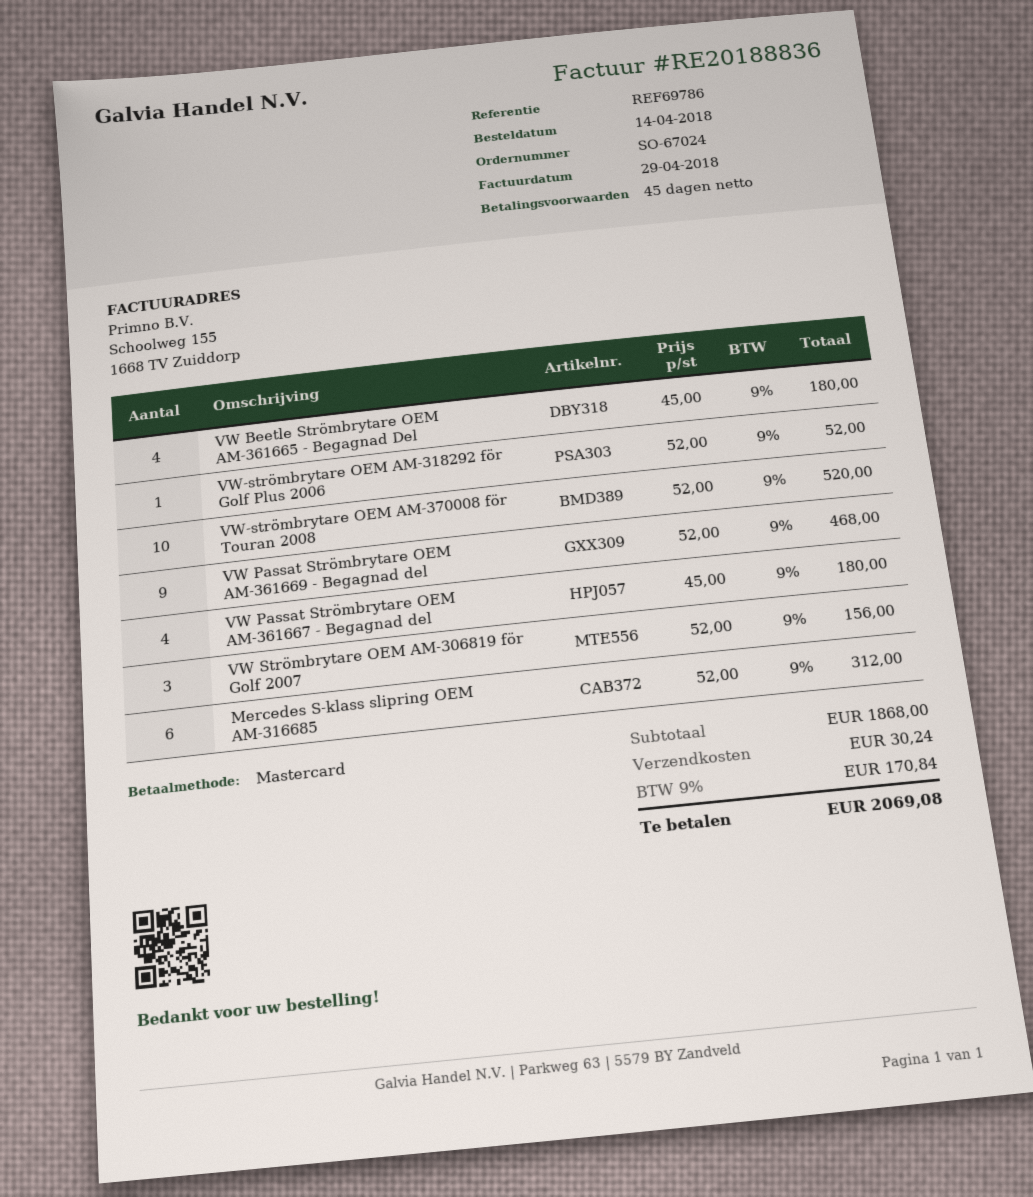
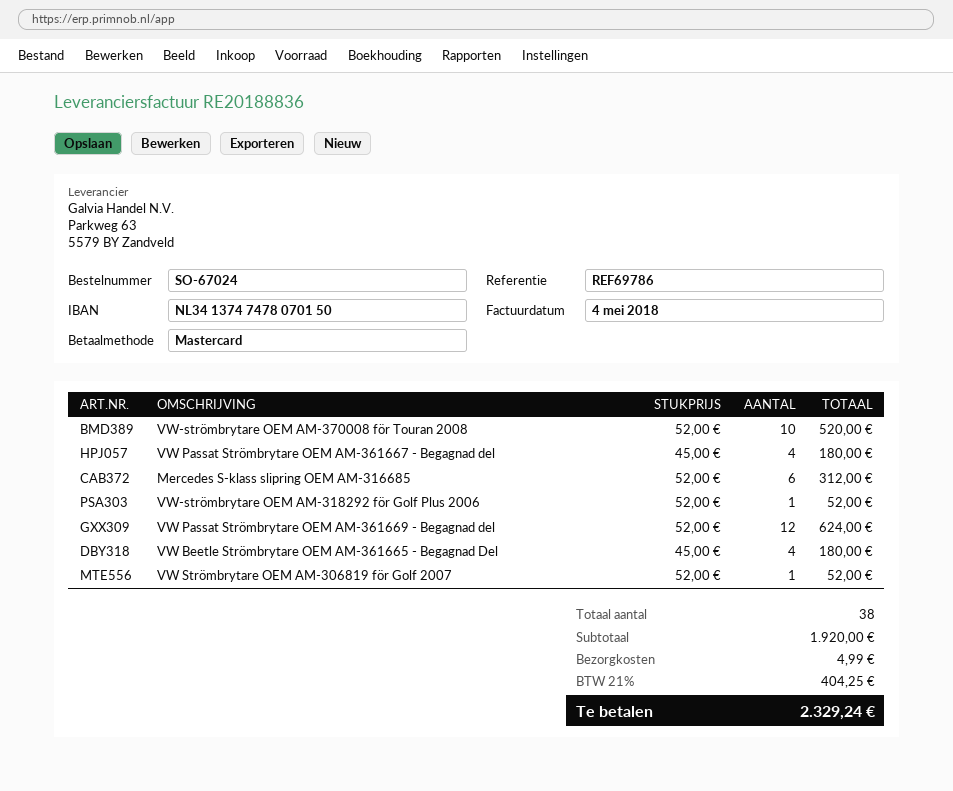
invoice date: 2018-04-29 -> 2018-05-04
VW Passat Strömbrytare OEM AM-361669 - Begagnad del: 9 x 52.00 = 468.00 -> 12 x 52.00 = 624.00
VW Strömbrytare OEM AM-306819 för Golf 2007: 3 x 52.00 = 156.00 -> 1 x 52.00 = 52.00
subtotal: 1868.00 -> 1920.00
shipping: 30.24 -> 4.99
tax: 9% = 170.84 -> 21% = 404.25
total: 2069.08 -> 2329.24

